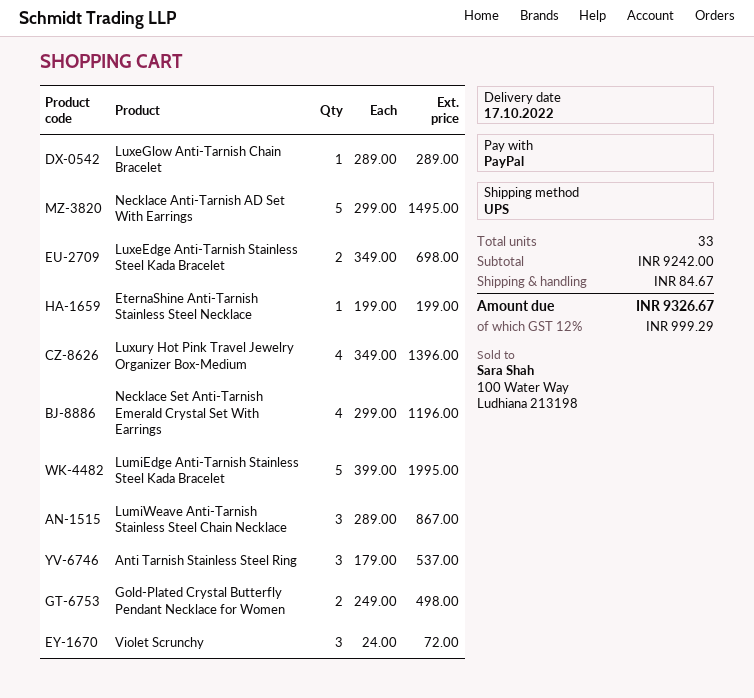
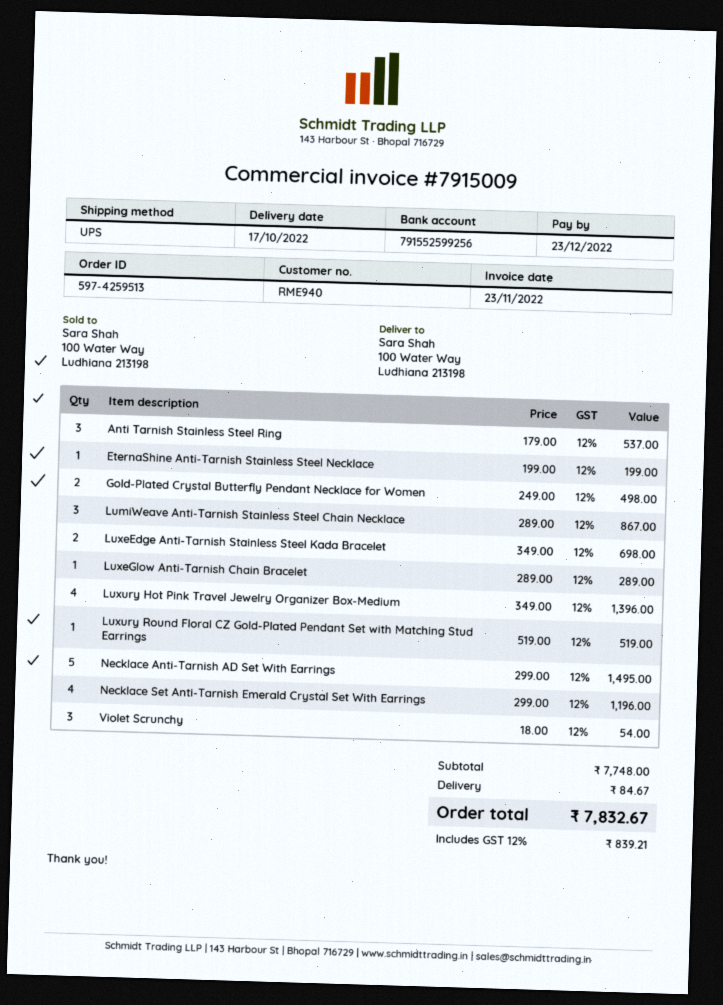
LumiEdge Anti-Tarnish Stainless Steel Kada Bracelet: 5 x 399.00 = 1995.00 -> none
Violet Scrunchy: 3 x 24.00 = 72.00 -> 3 x 18.00 = 54.00
Luxury Round Floral CZ Gold-Plated Pendant Set with Matching Stud Earrings: none -> 1 x 519.00 = 519.00
subtotal: 9242.00 -> 7748.00
tax: 12% = 999.29 -> 12% = 839.21
total: 9326.67 -> 7832.67

